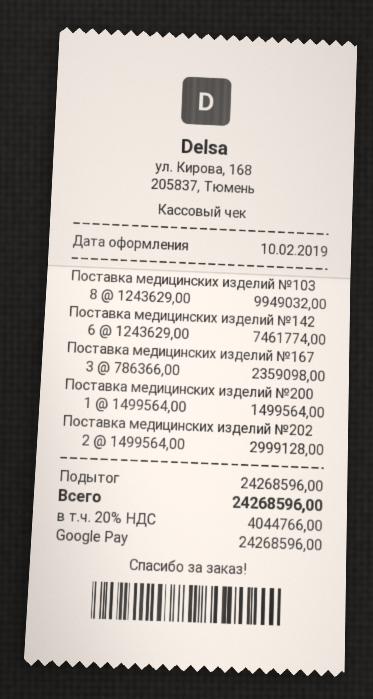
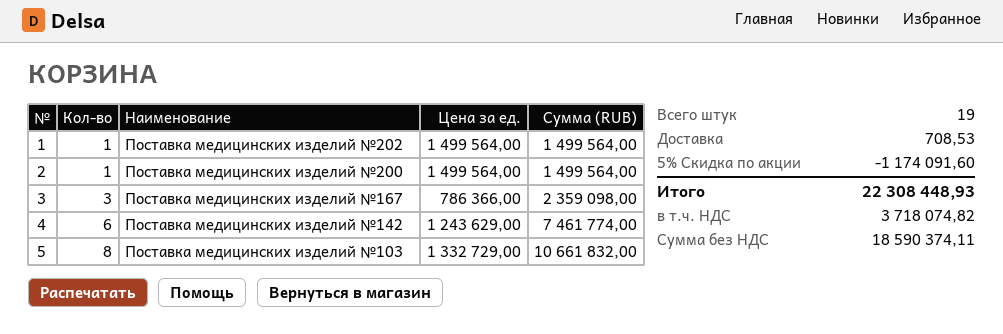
Поставка медицинских изделий №103: 8 x 1243629.00 = 9949032.00 -> 8 x 1332729.00 = 10661832.00
Поставка медицинских изделий №202: 2 x 1499564.00 = 2999128.00 -> 1 x 1499564.00 = 1499564.00
discount: none -> 5% = 1174091.60
shipping: none -> 708.53
tax: 4044766.00 -> 3718074.82
total: 24268596.00 -> 22308448.93

